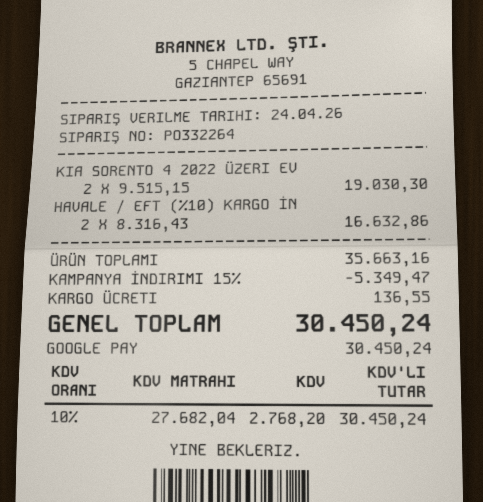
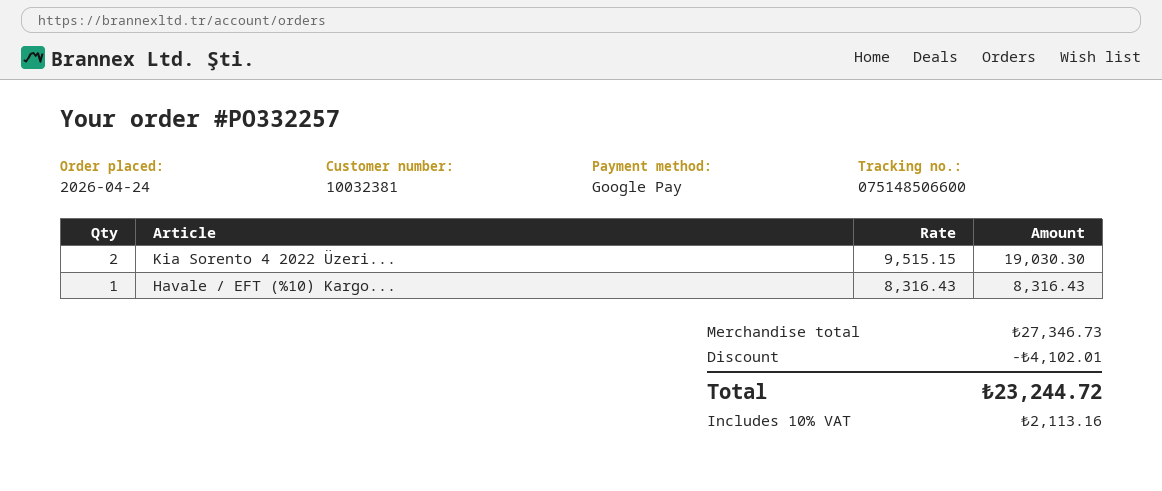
order number: PO332264 -> PO332257
HAVALE / EFT (%10) KARGO İN: 2 x 8316.43 = 16632.86 -> 1 x 8316.43 = 8316.43
subtotal: 35663.16 -> 27346.73
discount: 5349.47 -> 4102.01
shipping: 136.55 -> none
tax: 10% = 2768.20 -> 10% = 2113.16
total: 30450.24 -> 23244.72

